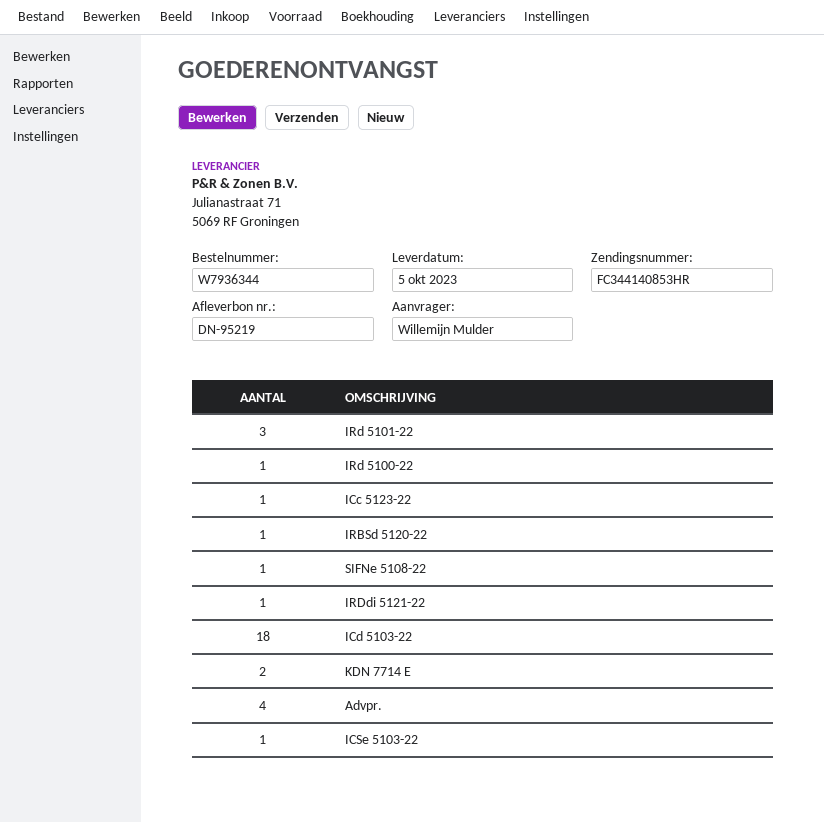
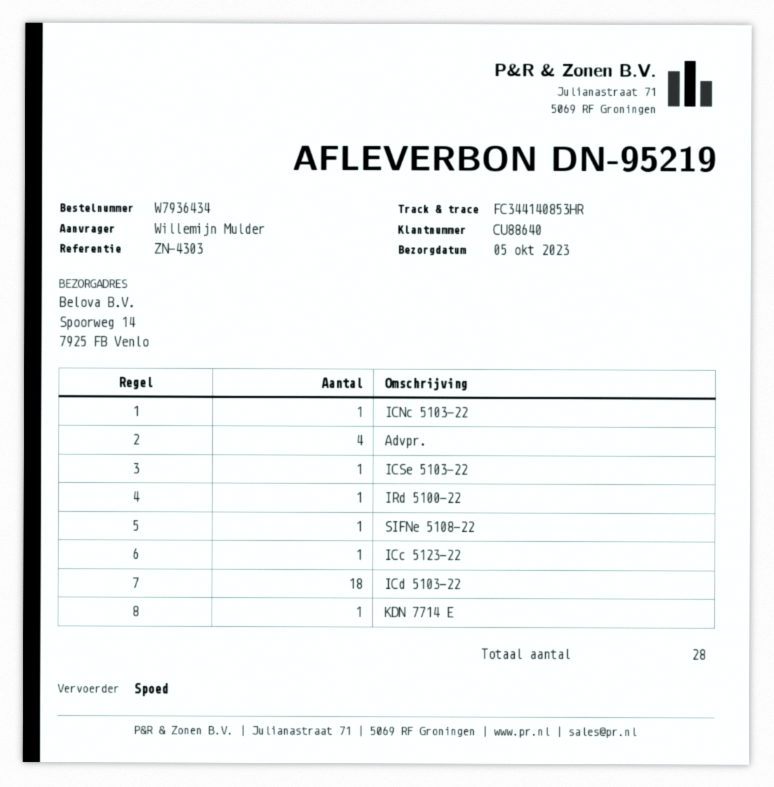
order number: W7936344 -> W7936434
IRd 5101-22: 3 -> none
IRBSd 5120-22: 1 -> none
IRDdi 5121-22: 1 -> none
KDN 7714 E: 2 -> 1
ICNc 5103-22: none -> 1

